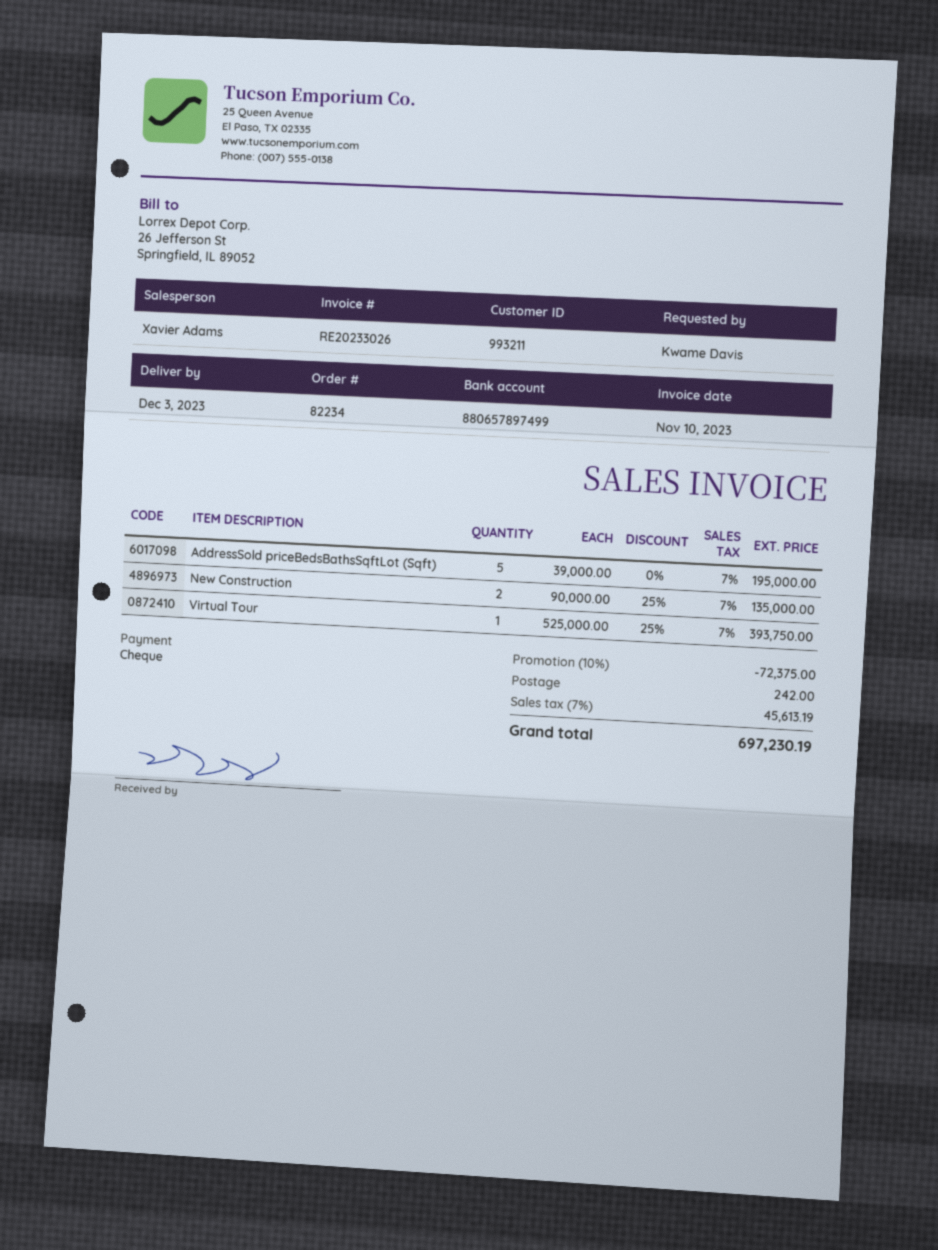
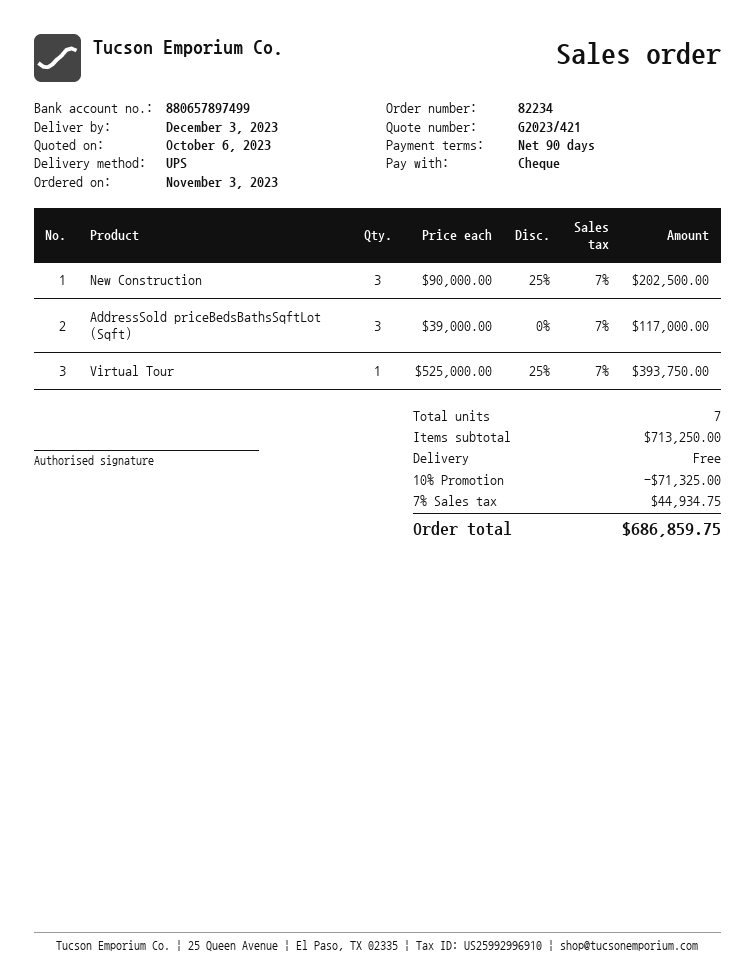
AddressSold priceBedsBathsSqftLot (Sqft): 5 x 39000.00 = 195000.00 -> 3 x 39000.00 = 117000.00
New Construction: 2 x 90000.00 - 25% = 135000.00 -> 3 x 90000.00 - 25% = 202500.00
discount: 10% = 72375.00 -> 10% = 71325.00
shipping: 242.00 -> 0.00
tax: 7% = 45613.19 -> 7% = 44934.75
total: 697230.19 -> 686859.75

